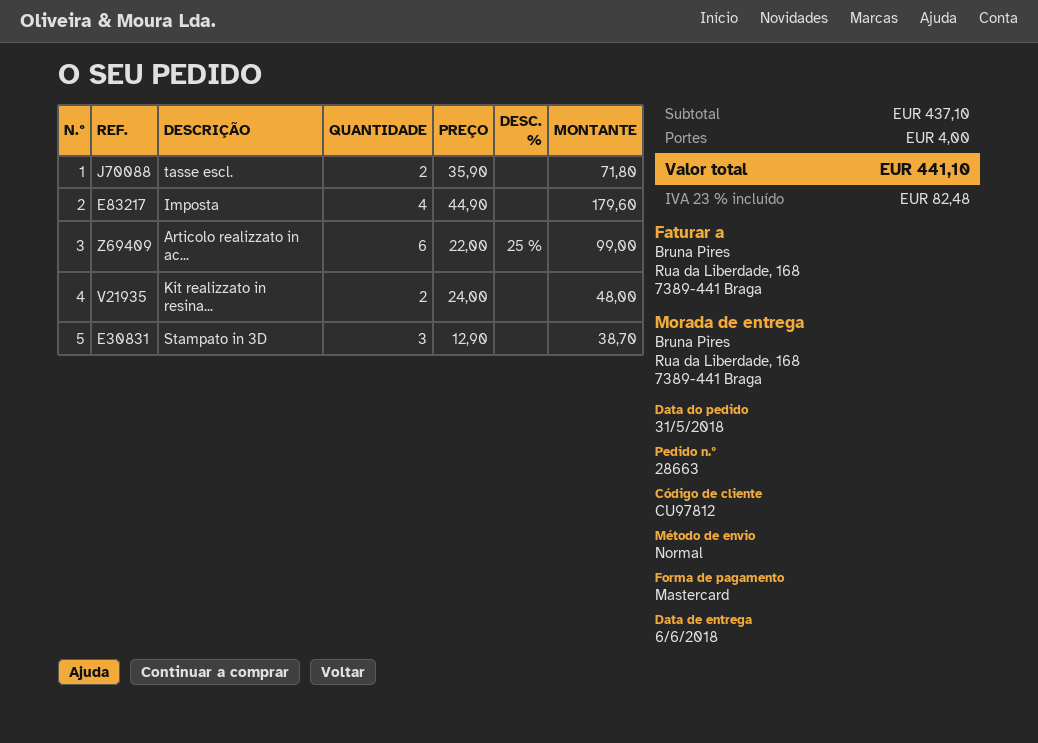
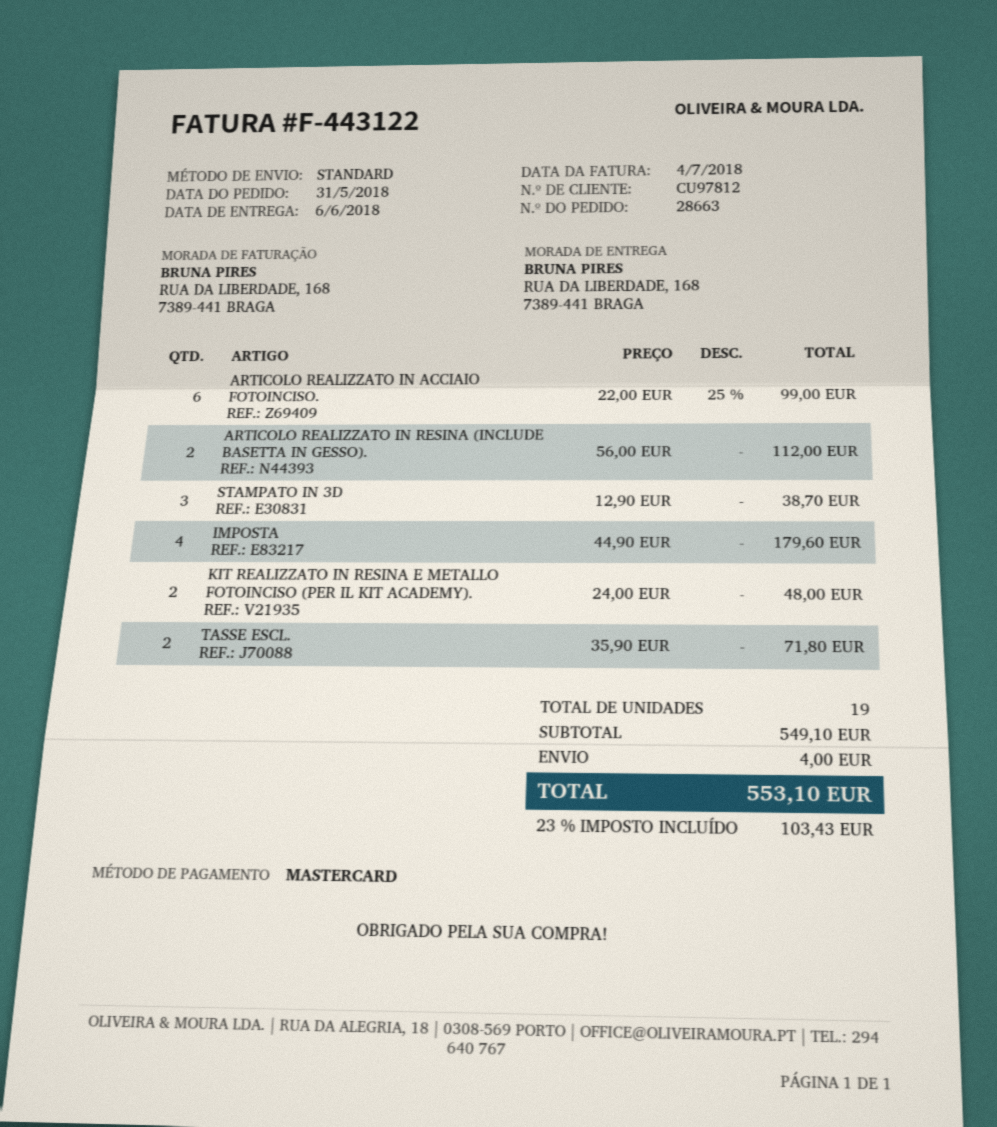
ARTICOLO REALIZZATO IN RESINA (INCLUDE BASETTA IN GESSO).: none -> 2 x 56.00 = 112.00
subtotal: 437.10 -> 549.10
tax: 23% = 82.48 -> 23% = 103.43
total: 441.10 -> 553.10

